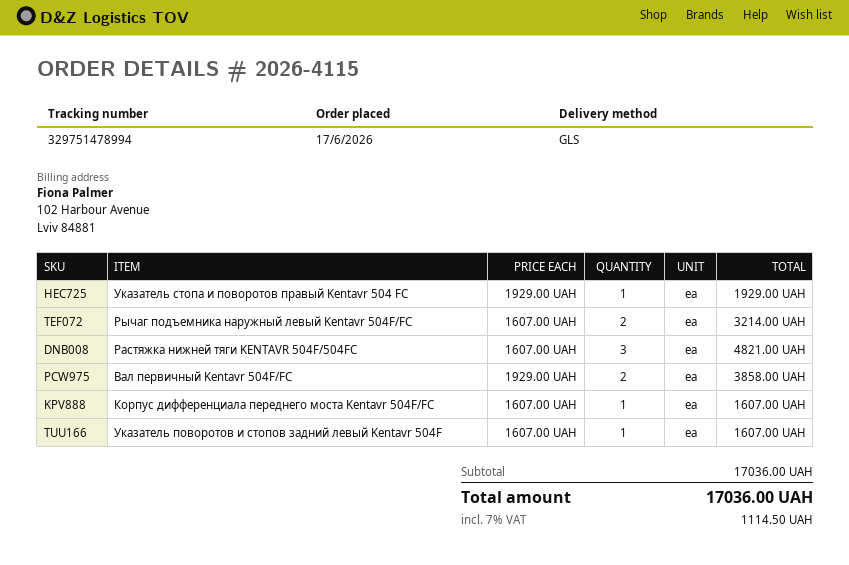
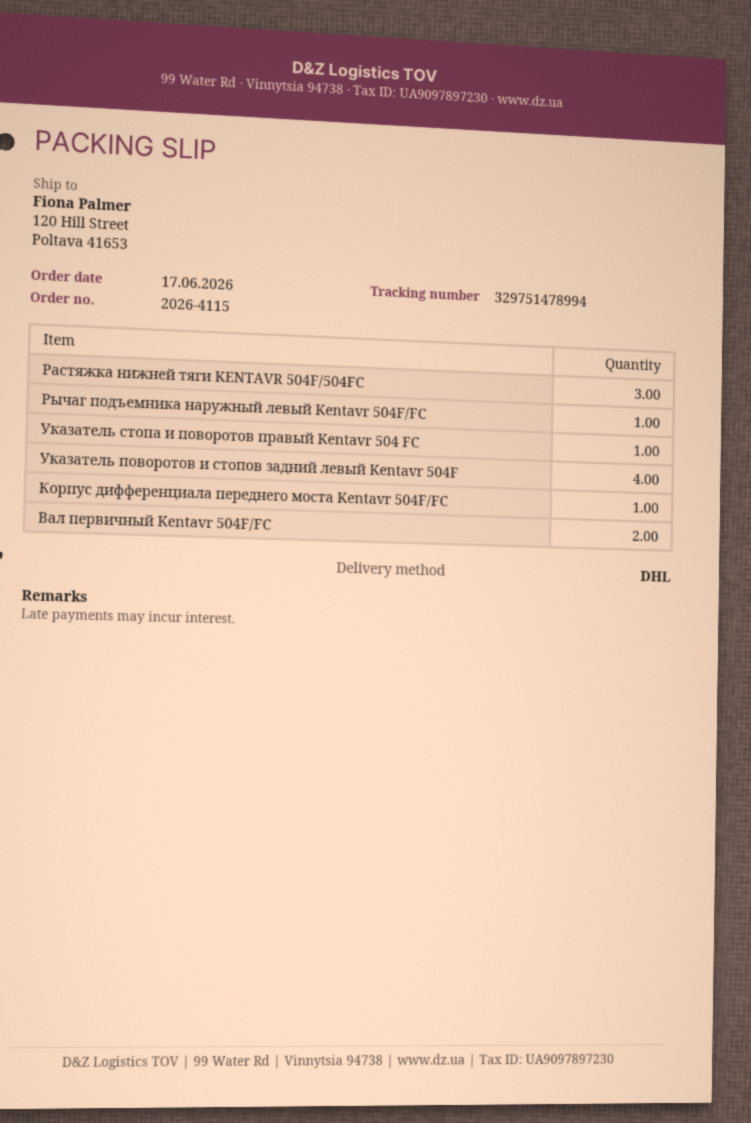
shipping method: GLS -> DHL
Рычаг подъемника наружный левый Kentavr 504F/FC: 2 -> 1
Указатель поворотов и стопов задний левый Kentavr 504F: 1 -> 4

